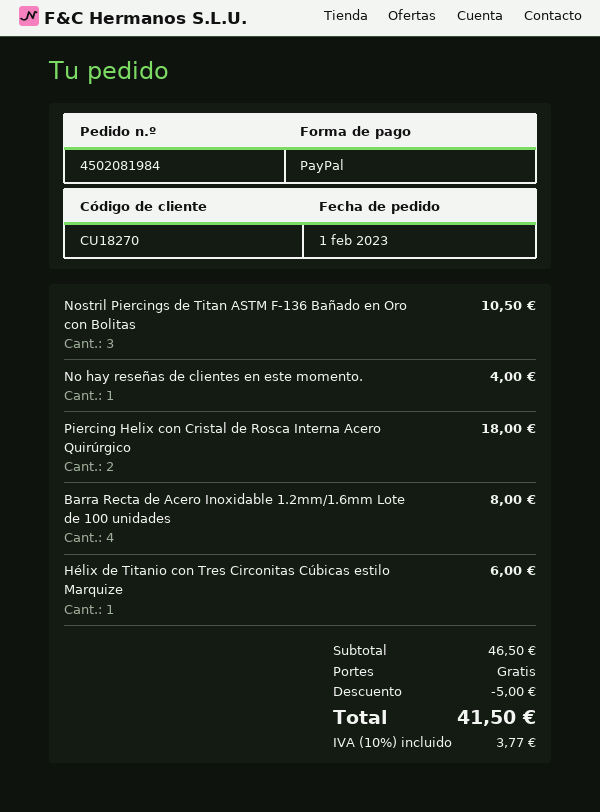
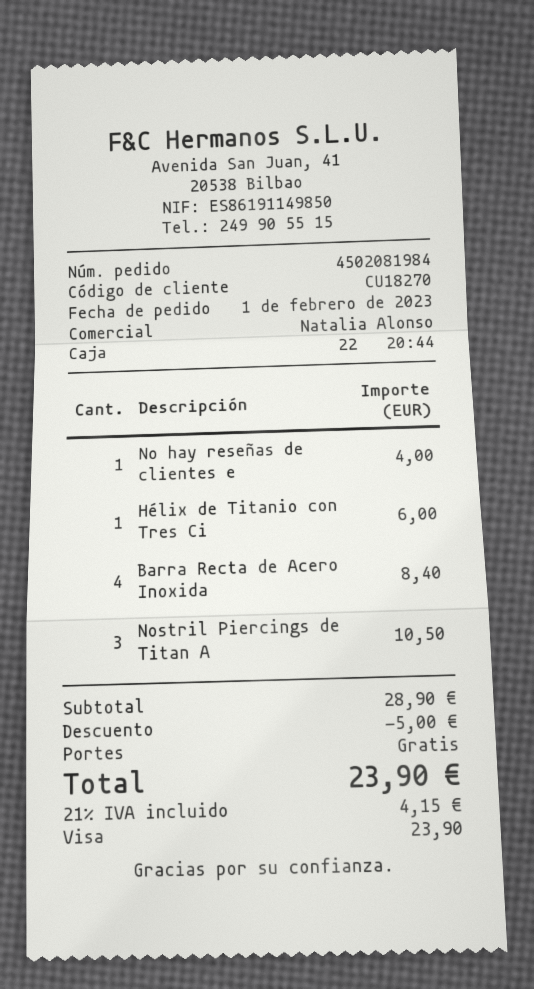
payment method: PayPal -> Visa
Piercing Helix con Cristal de Rosca Interna Acero Quirúrgico: 2 for 18.00 -> none
Barra Recta de Acero Inoxidable 1.2mm/1.6mm Lote de 100 unidades: 4 for 8.00 -> 4 for 8.40
subtotal: 46.50 -> 28.90
tax: 10% = 3.77 -> 21% = 4.15
total: 41.50 -> 23.90

